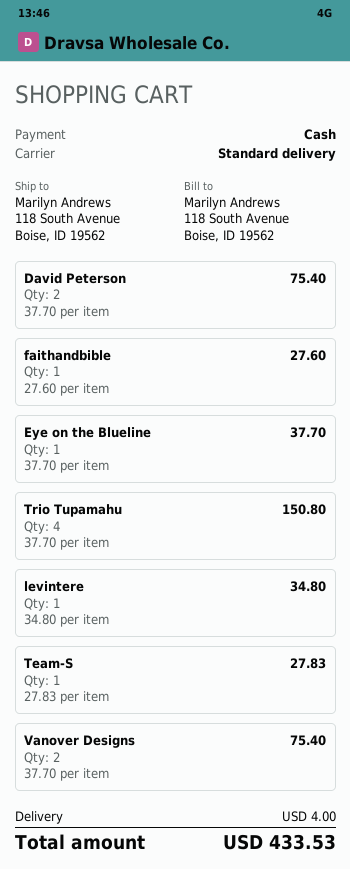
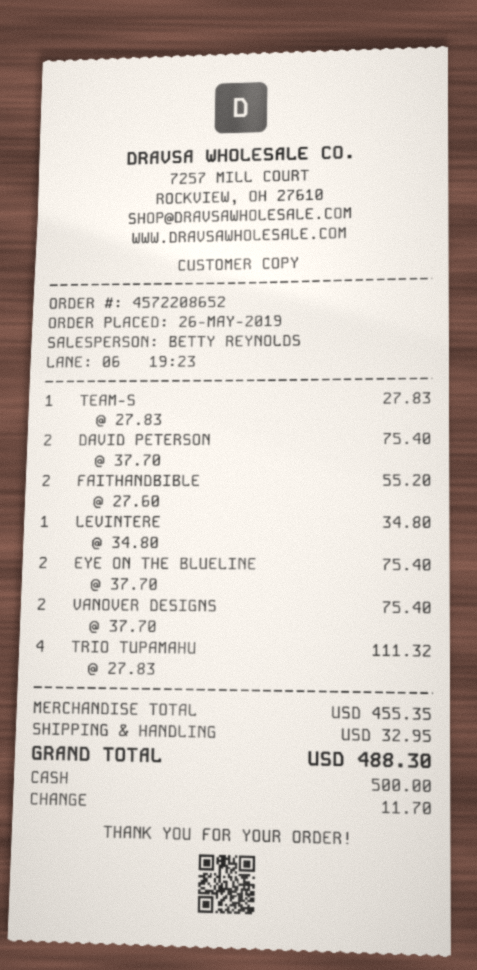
faithandbible: 1 x 27.60 = 27.60 -> 2 x 27.60 = 55.20
Eye on the Blueline: 1 x 37.70 = 37.70 -> 2 x 37.70 = 75.40
Trio Tupamahu: 4 x 37.70 = 150.80 -> 4 x 27.83 = 111.32
shipping: 4.00 -> 32.95
total: 433.53 -> 488.30

